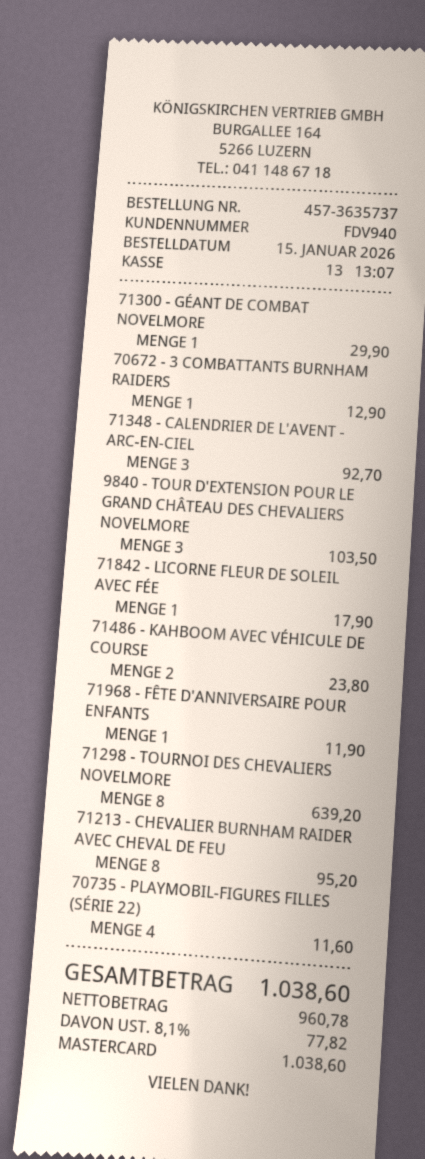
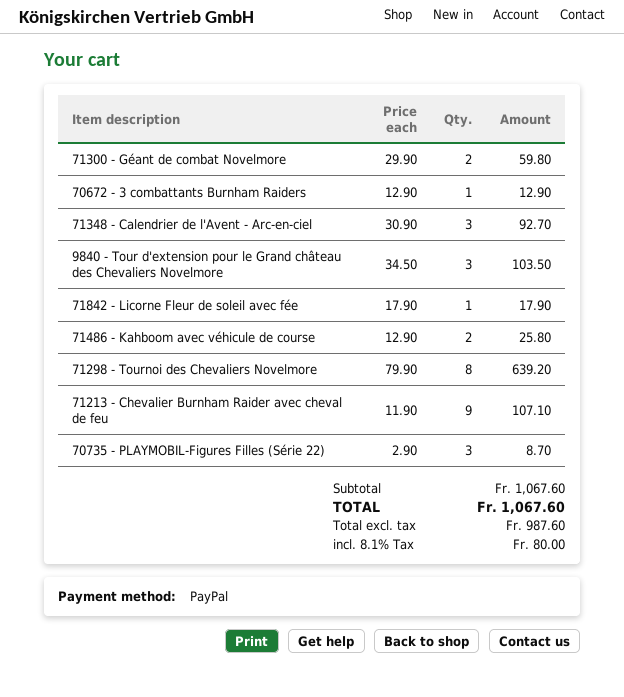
payment method: Mastercard -> PayPal
71300 - GÉANT DE COMBAT NOVELMORE: 1 for 29.90 -> 2 for 59.80
71486 - KAHBOOM AVEC VÉHICULE DE COURSE: 2 for 23.80 -> 2 for 25.80
71968 - FÊTE D'ANNIVERSAIRE POUR ENFANTS: 1 for 11.90 -> none
71213 - CHEVALIER BURNHAM RAIDER AVEC CHEVAL DE FEU: 8 for 95.20 -> 9 for 107.10
70735 - PLAYMOBIL-FIGURES FILLES (SÉRIE 22): 4 for 11.60 -> 3 for 8.70
net: 960.78 -> 987.60
tax: 8.1% = 77.82 -> 8.1% = 80.00
total: 1038.60 -> 1067.60

